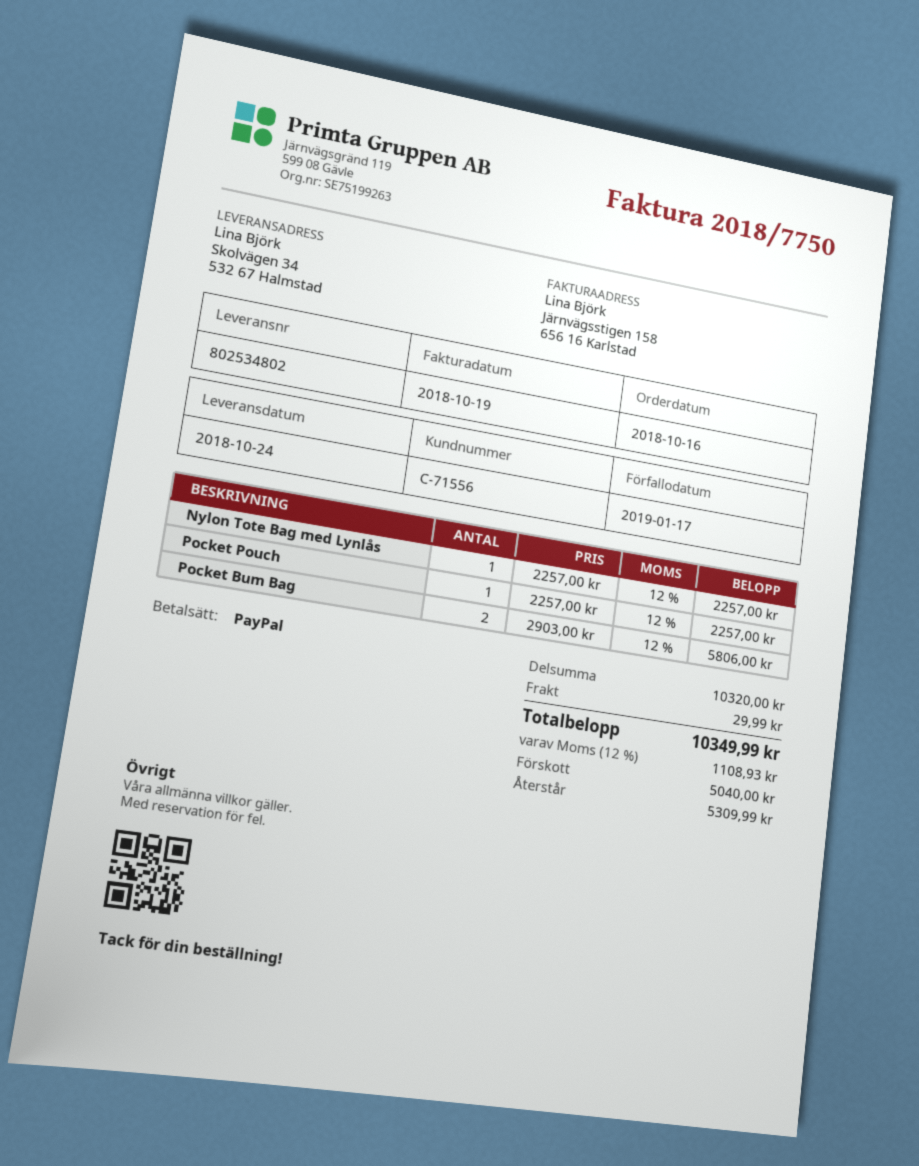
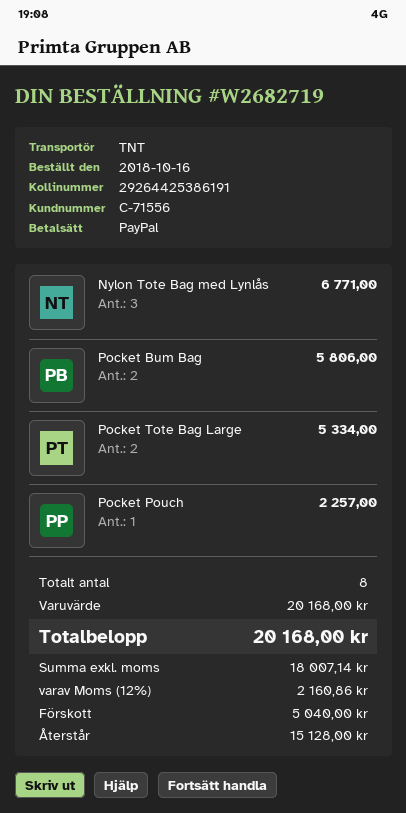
Nylon Tote Bag med Lynlås: 1 for 2257.00 -> 3 for 6771.00
Pocket Tote Bag Large: none -> 2 for 5334.00
subtotal: 10320.00 -> 20168.00
shipping: 29.99 -> none
tax: 12% = 1108.93 -> 12% = 2160.86
total: 10349.99 -> 20168.00
balance: 5309.99 -> 15128.00

